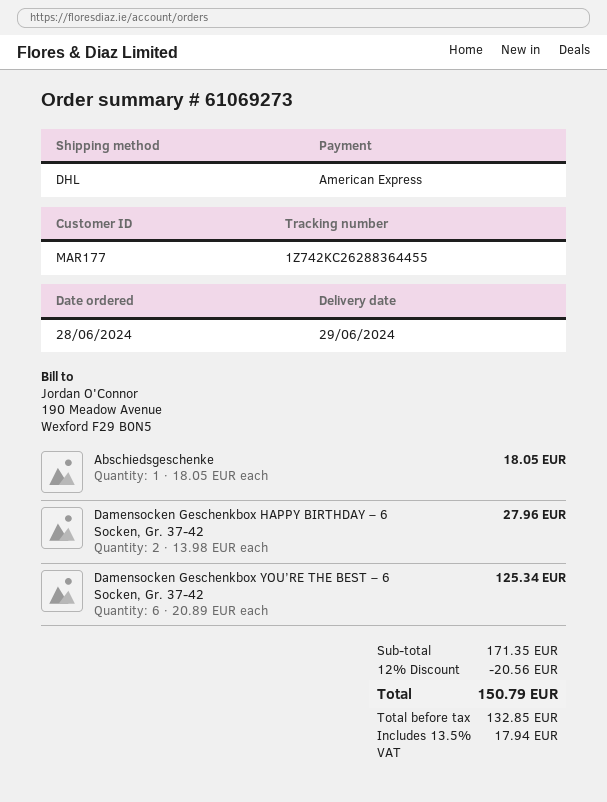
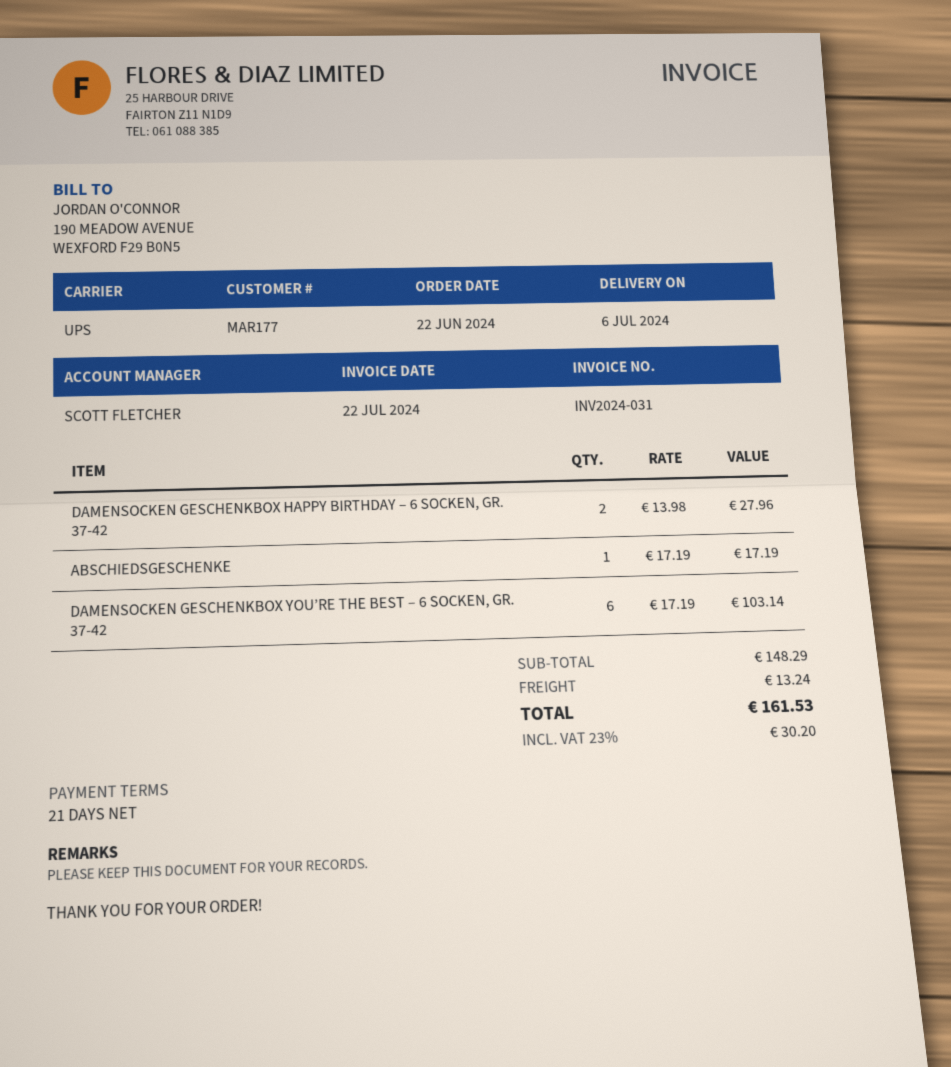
order date: 2024-06-28 -> 2024-06-22
delivery date: 2024-06-29 -> 2024-07-06
shipping method: DHL -> UPS
Abschiedsgeschenke: 1 x 18.05 = 18.05 -> 1 x 17.19 = 17.19
Damensocken Geschenkbox YOU’RE THE BEST – 6 Socken, Gr. 37-42: 6 x 20.89 = 125.34 -> 6 x 17.19 = 103.14
subtotal: 171.35 -> 148.29
discount: 12% = 20.56 -> none
shipping: none -> 13.24
tax: 13.5% = 17.94 -> 23% = 30.20
total: 150.79 -> 161.53

